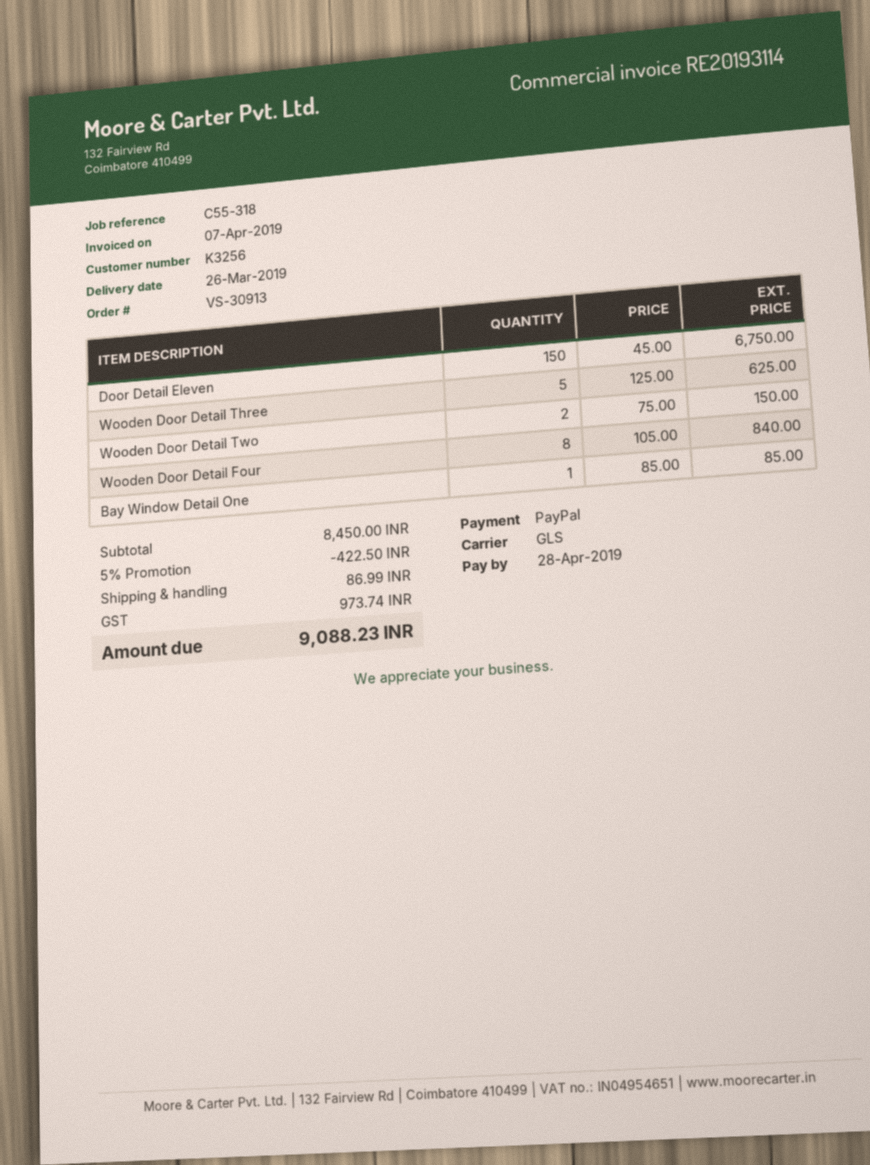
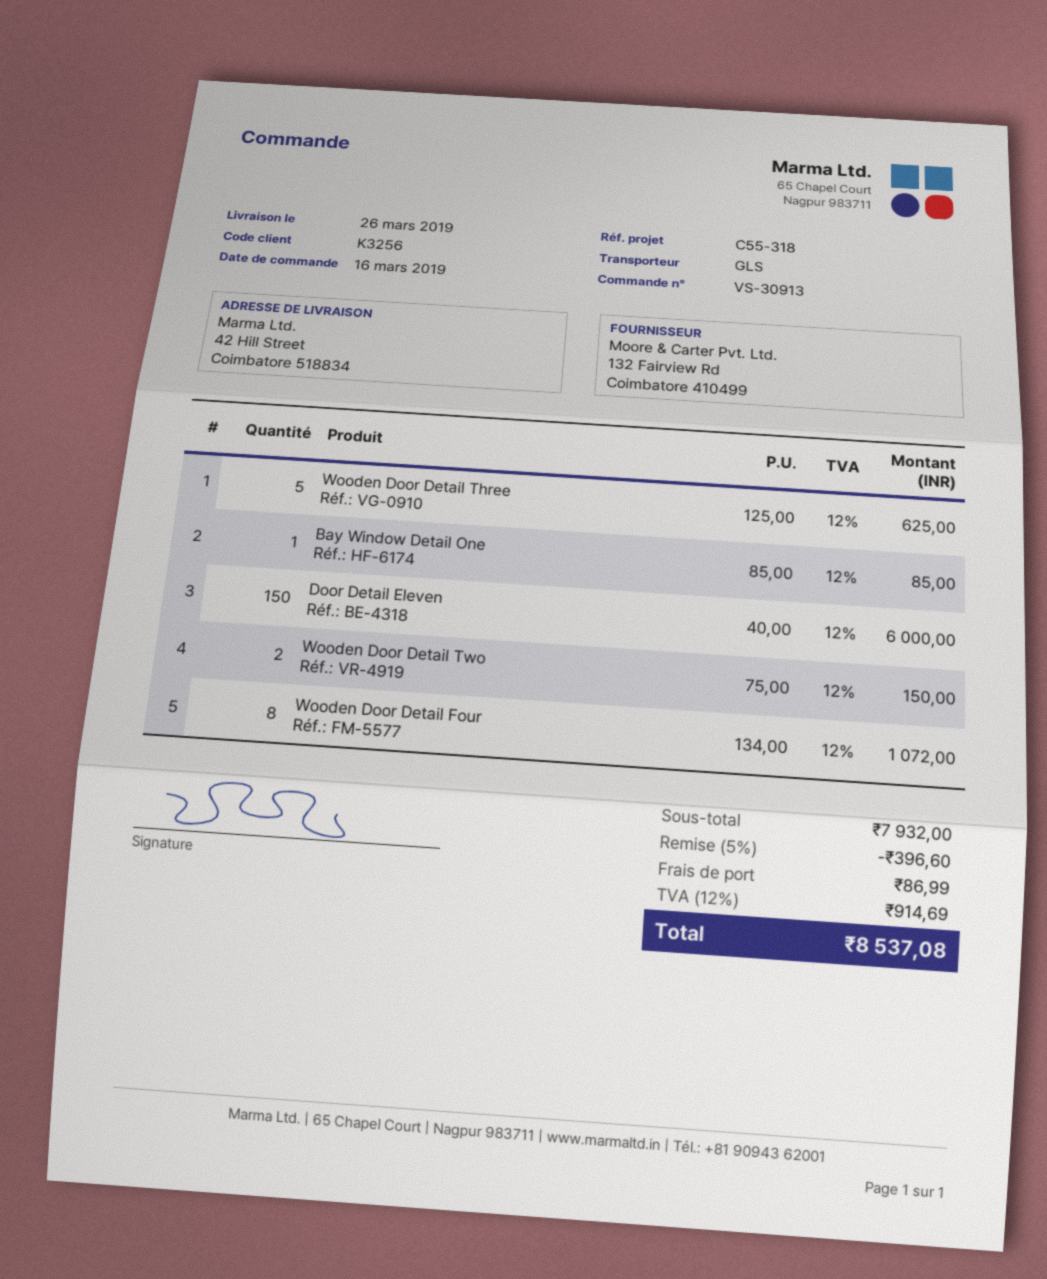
Door Detail Eleven: 150 x 45.00 = 6750.00 -> 150 x 40.00 = 6000.00
Wooden Door Detail Four: 8 x 105.00 = 840.00 -> 8 x 134.00 = 1072.00
subtotal: 8450.00 -> 7932.00
discount: 5% = 422.50 -> 5% = 396.60
tax: 973.74 -> 914.69
total: 9088.23 -> 8537.08

